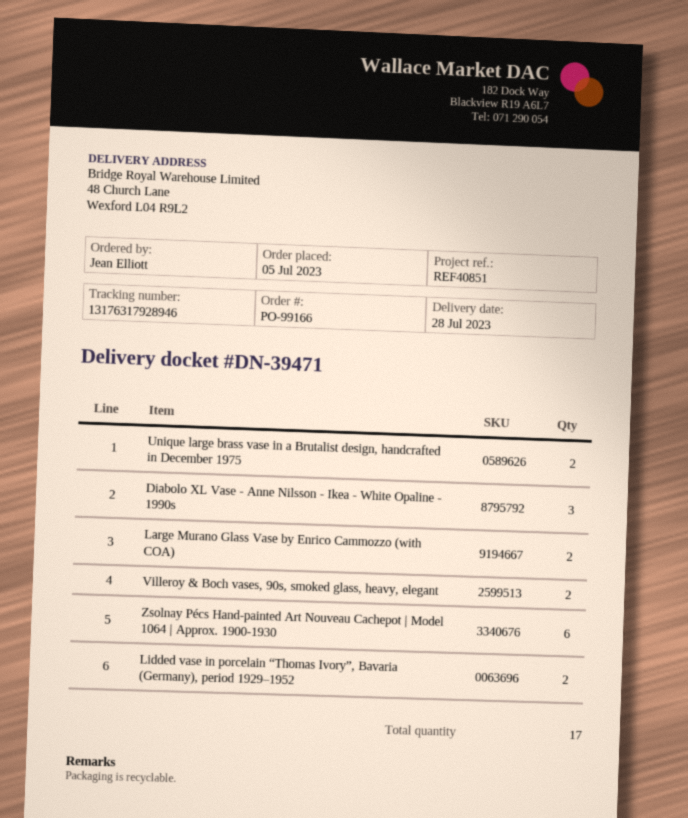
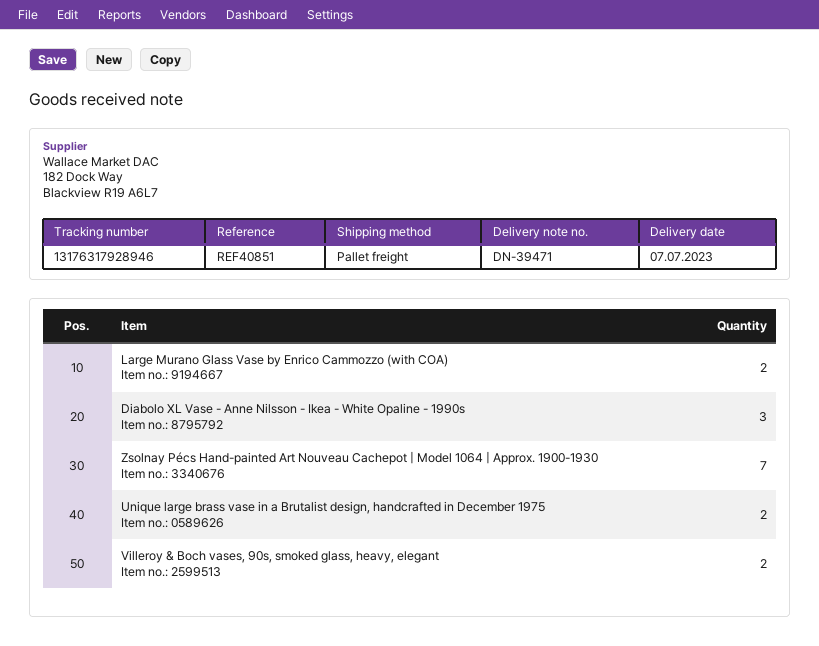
delivery date: 2023-07-28 -> 2023-07-07
Zsolnay Pécs Hand-painted Art Nouveau Cachepot | Model 1064 | Approx. 1900-1930: 6 -> 7
Lidded vase in porcelain “Thomas Ivory”, Bavaria (Germany), period 1929–1952: 2 -> none

